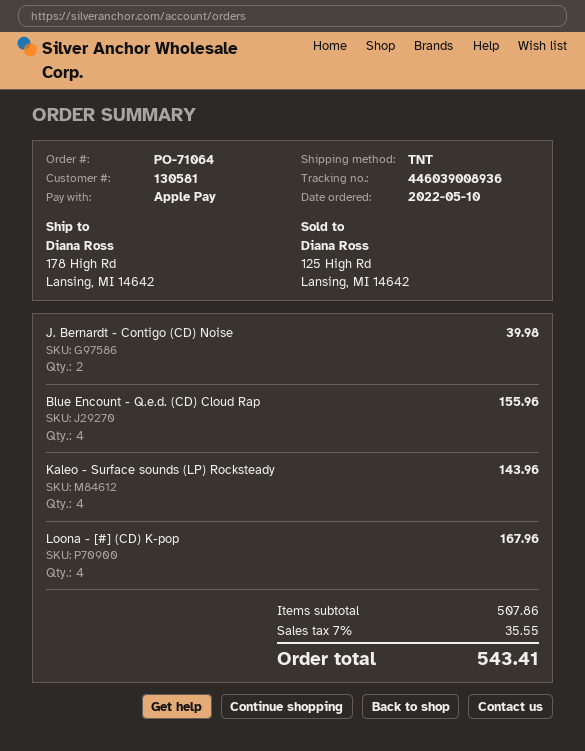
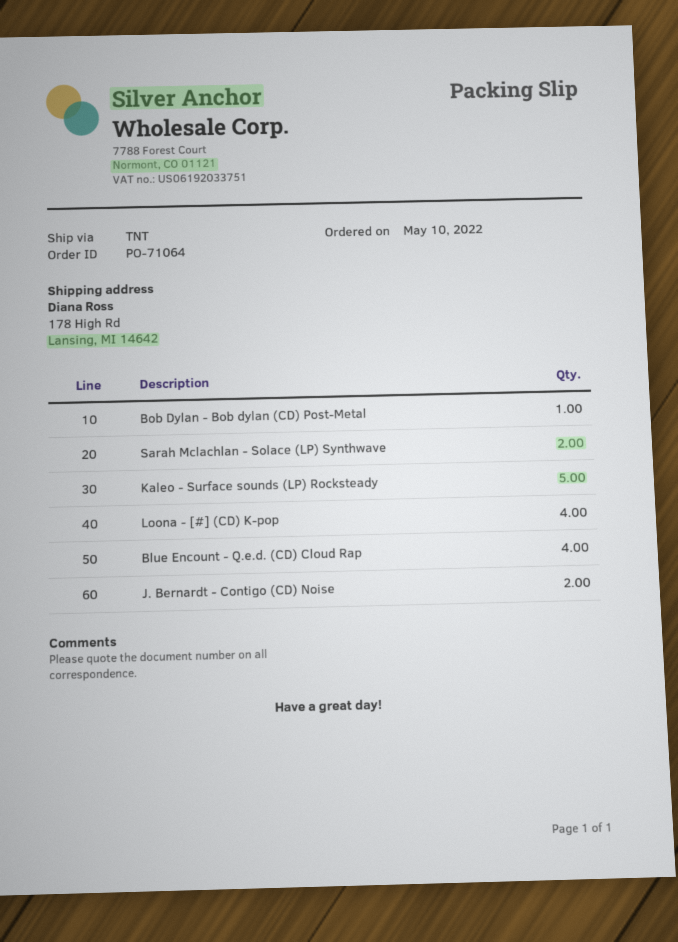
Kaleo - Surface sounds (LP) Rocksteady: 4 -> 5
Bob Dylan - Bob dylan (CD) Post-Metal: none -> 1
Sarah Mclachlan - Solace (LP) Synthwave: none -> 2

